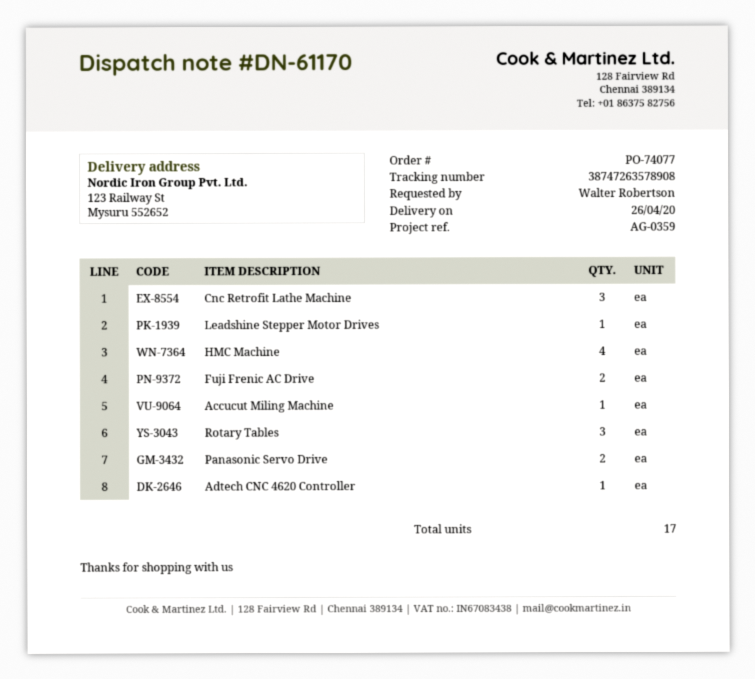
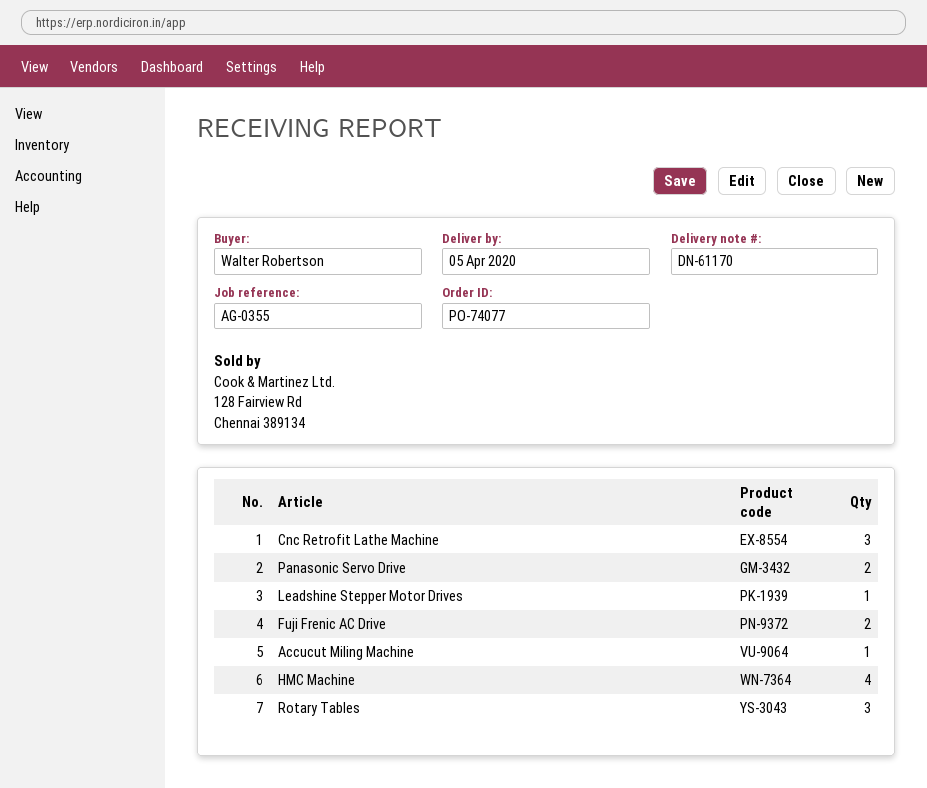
delivery date: 2020-04-26 -> 2020-04-05
reference: AG-0359 -> AG-0355
Adtech CNC 4620 Controller: 1 -> none

